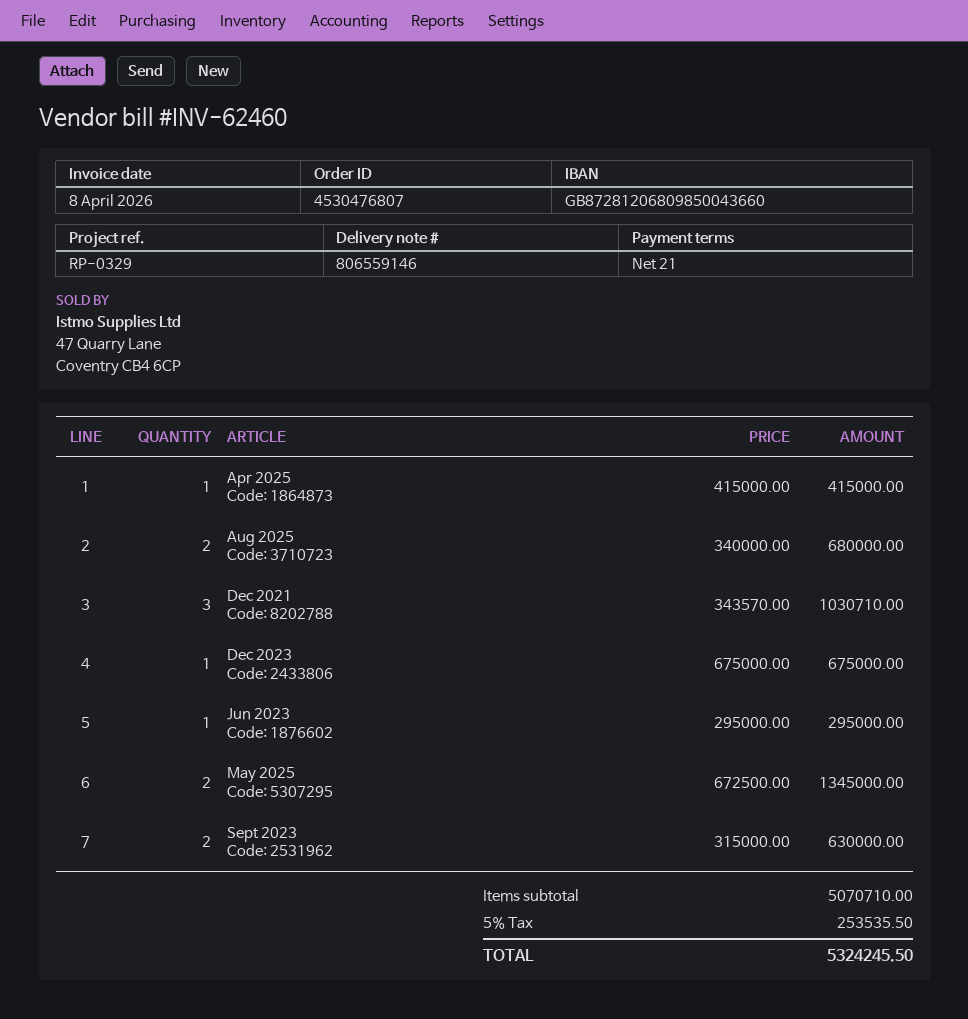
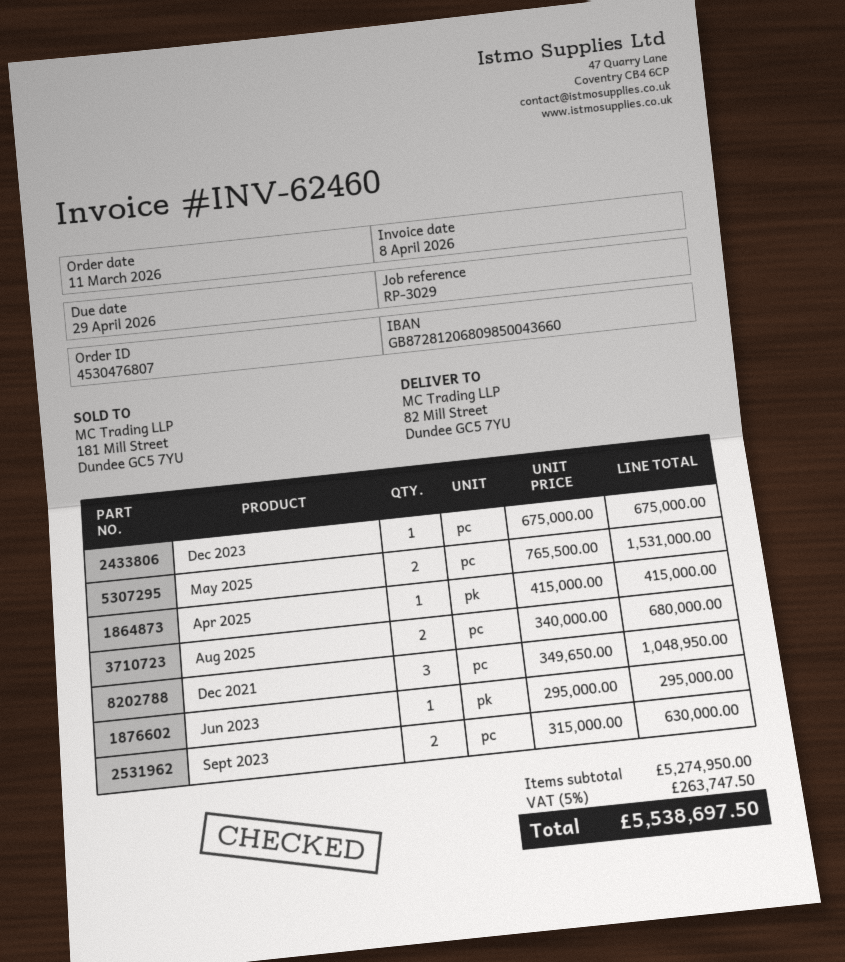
reference: RP-0329 -> RP-3029
Dec 2021: 3 x 343570.00 = 1030710.00 -> 3 x 349650.00 = 1048950.00
May 2025: 2 x 672500.00 = 1345000.00 -> 2 x 765500.00 = 1531000.00
subtotal: 5070710.00 -> 5274950.00
tax: 5% = 253535.50 -> 5% = 263747.50
total: 5324245.50 -> 5538697.50

